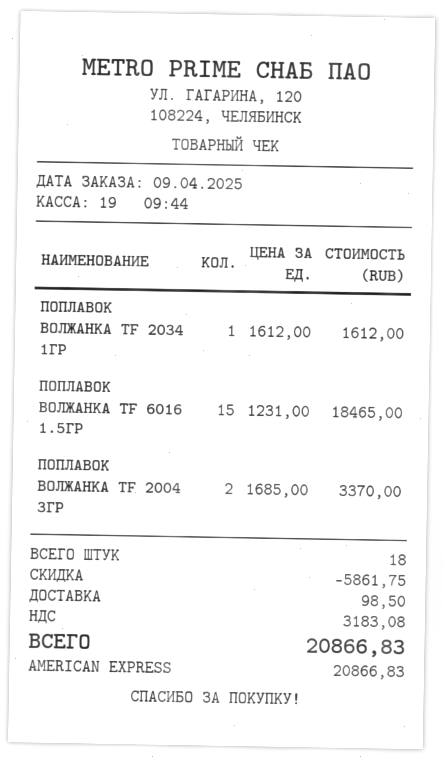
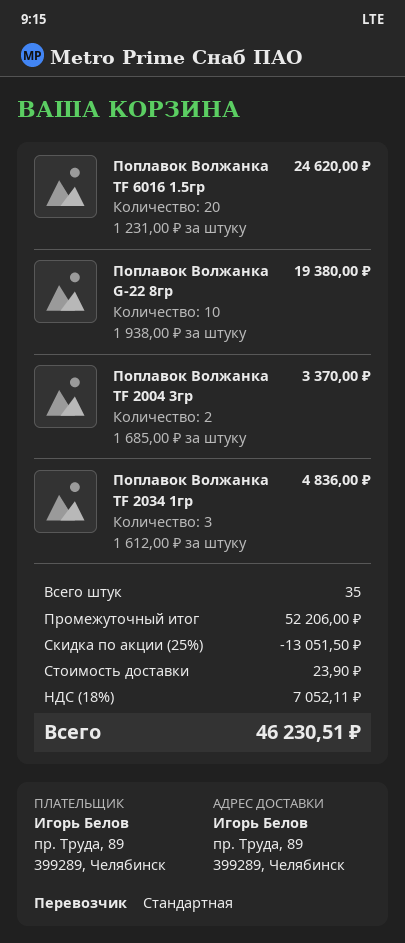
ПОПЛАВОК ВОЛЖАНКА TF 2034 1ГР: 1 x 1612.00 = 1612.00 -> 3 x 1612.00 = 4836.00
ПОПЛАВОК ВОЛЖАНКА TF 6016 1.5ГР: 15 x 1231.00 = 18465.00 -> 20 x 1231.00 = 24620.00
Поплавок Волжанка G-22 8гр: none -> 10 x 1938.00 = 19380.00
total quantity: 18 -> 35
discount: 5861.75 -> 13051.50
shipping: 98.50 -> 23.90
tax: 3183.08 -> 7052.11
total: 20866.83 -> 46230.51

